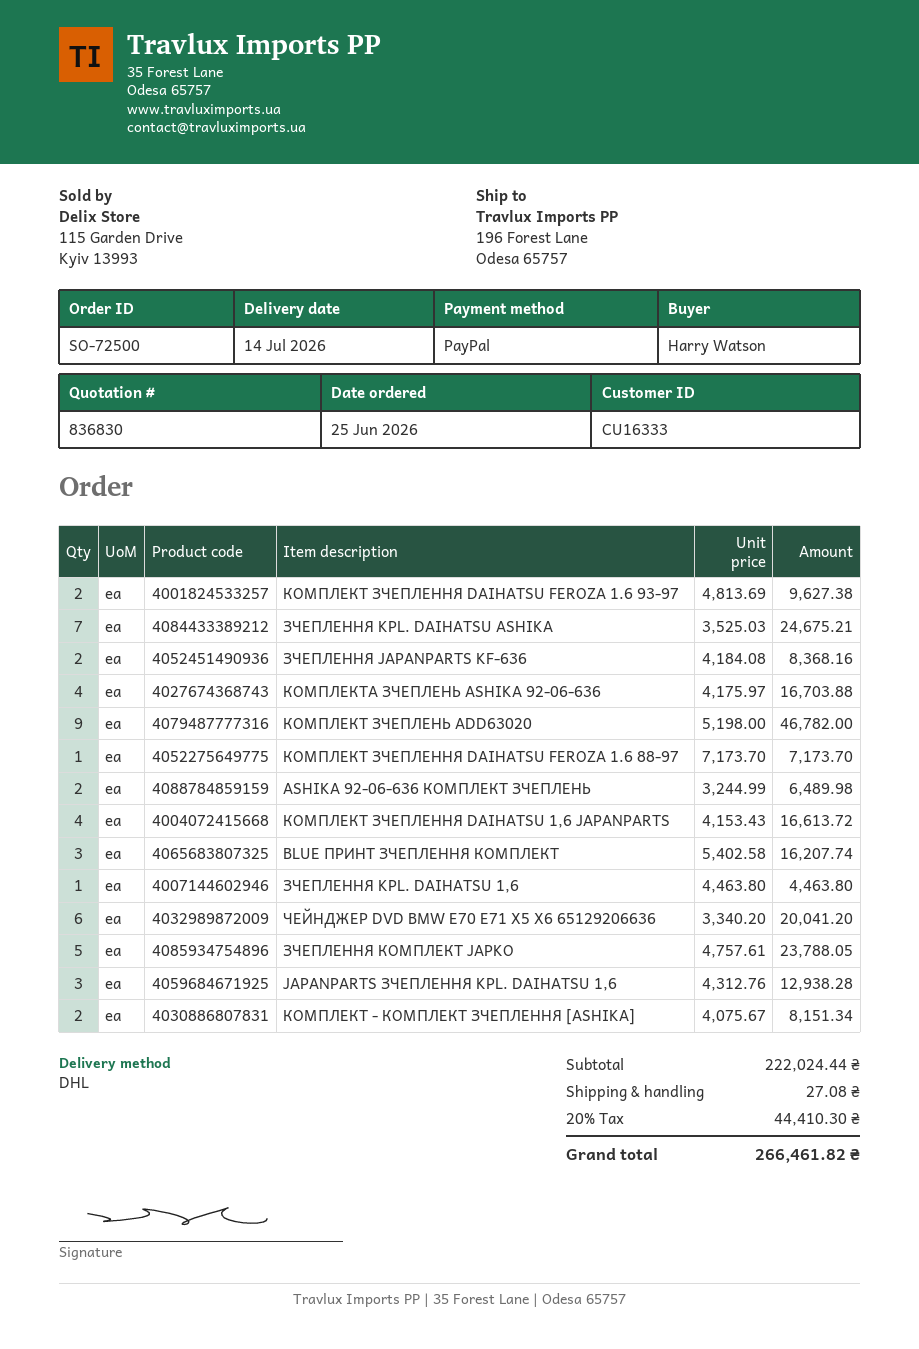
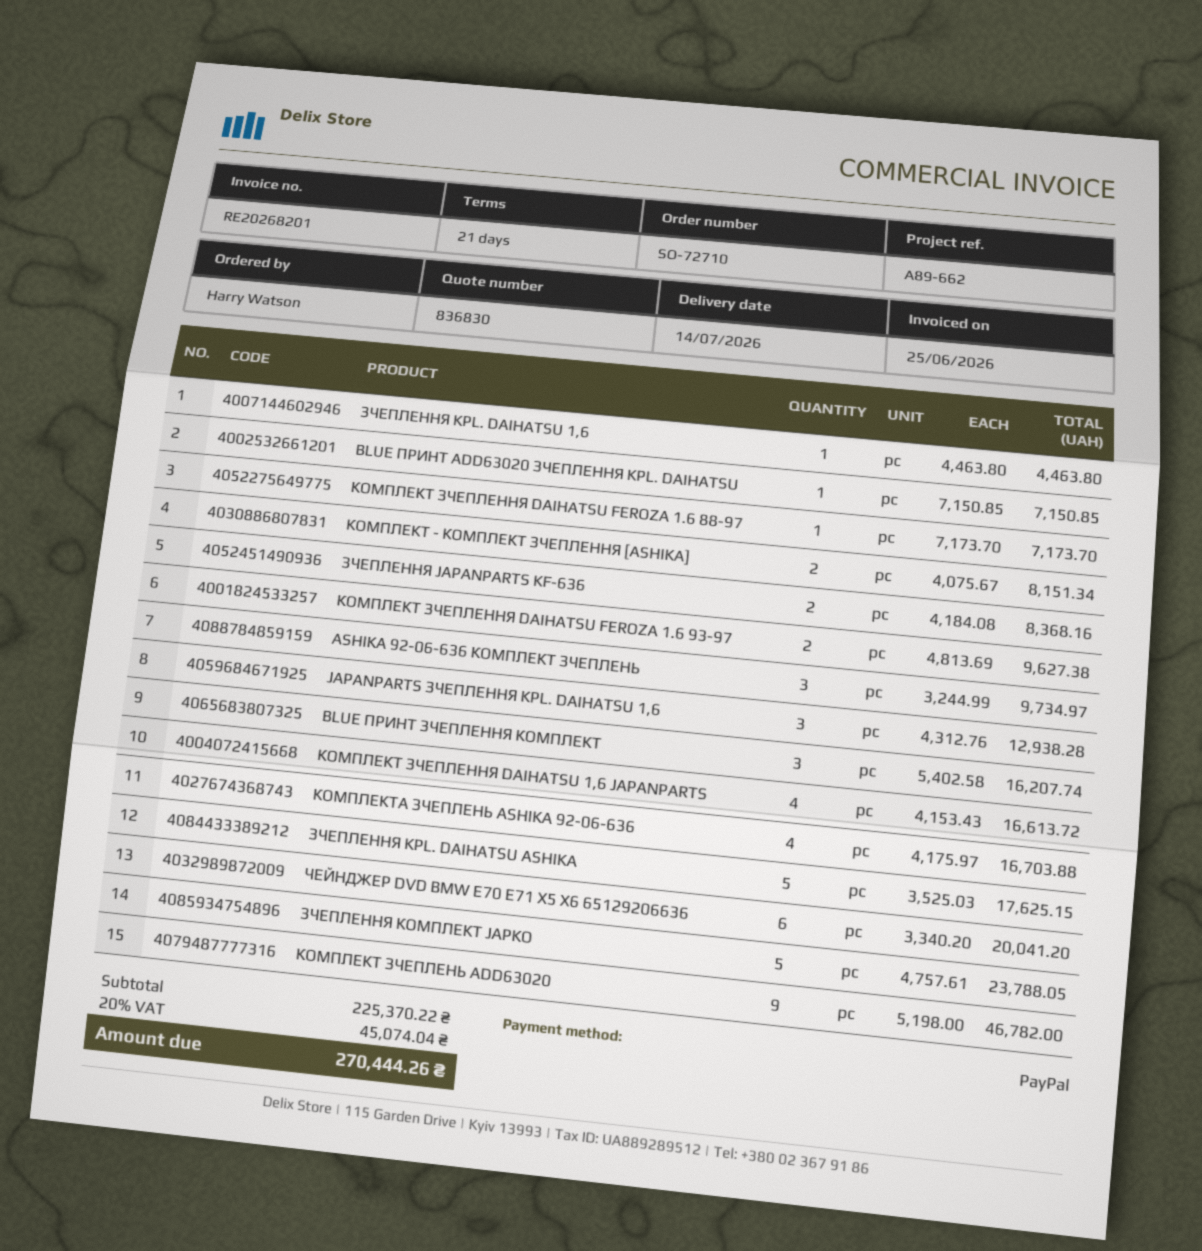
order number: SO-72500 -> SO-72710
ЗЧЕПЛЕННЯ KPL. DAIHATSU ASHIKA: 7 x 3525.03 = 24675.21 -> 5 x 3525.03 = 17625.15
ASHIKA 92-06-636 КОМПЛЕКТ ЗЧЕПЛЕНЬ: 2 x 3244.99 = 6489.98 -> 3 x 3244.99 = 9734.97
BLUE ПРИНТ ADD63020 ЗЧЕПЛЕННЯ KPL. DAIHATSU: none -> 1 x 7150.85 = 7150.85
subtotal: 222024.44 -> 225370.22
shipping: 27.08 -> none
tax: 20% = 44410.30 -> 20% = 45074.04
total: 266461.82 -> 270444.26

